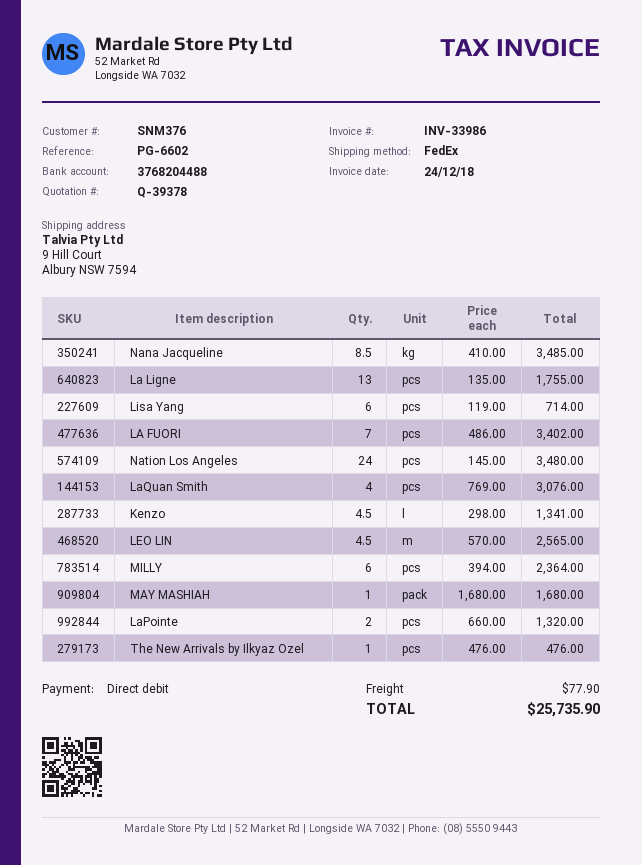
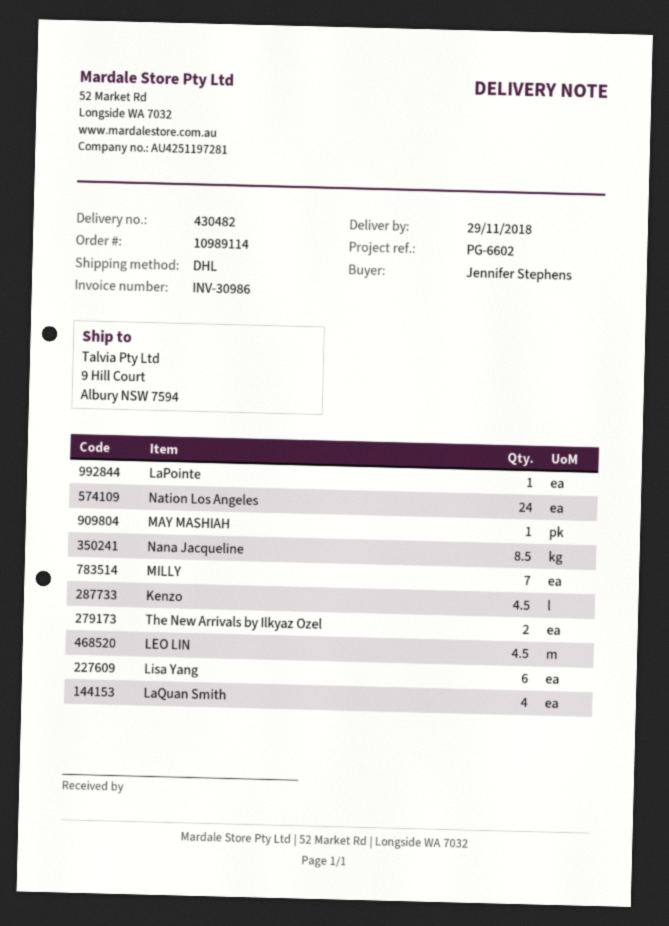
invoice number: INV-33986 -> INV-30986
shipping method: FedEx -> DHL
La Ligne: 13 -> none
LA FUORI: 7 -> none
MILLY: 6 -> 7
LaPointe: 2 -> 1
The New Arrivals by Ilkyaz Ozel: 1 -> 2

